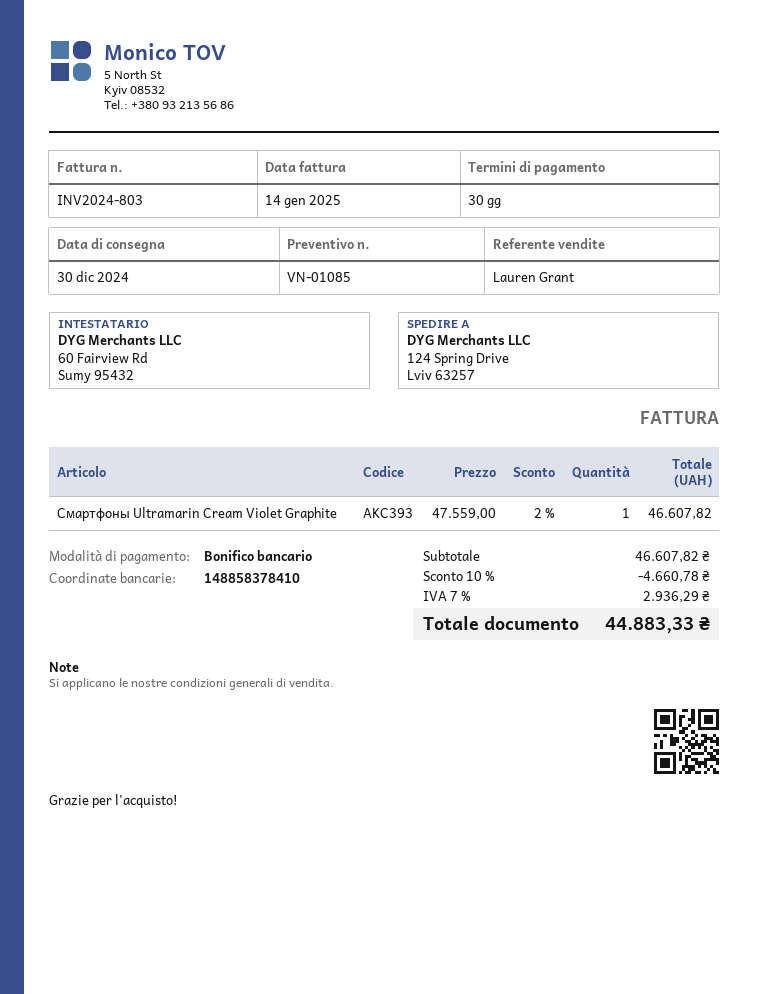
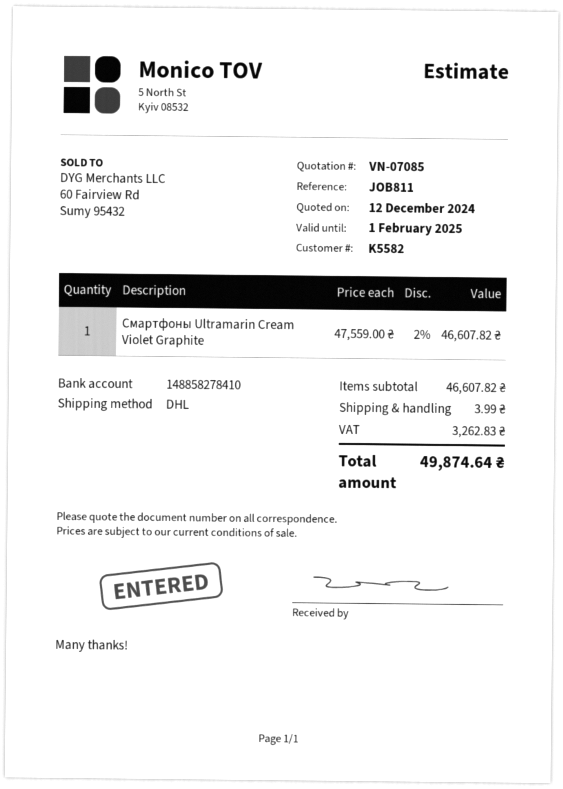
quote number: VN-01085 -> VN-07085
bank account: 148858378410 -> 148858278410
discount: 10% = 4660.78 -> none
shipping: none -> 3.99
tax: 2936.29 -> 3262.83
total: 44883.33 -> 49874.64

